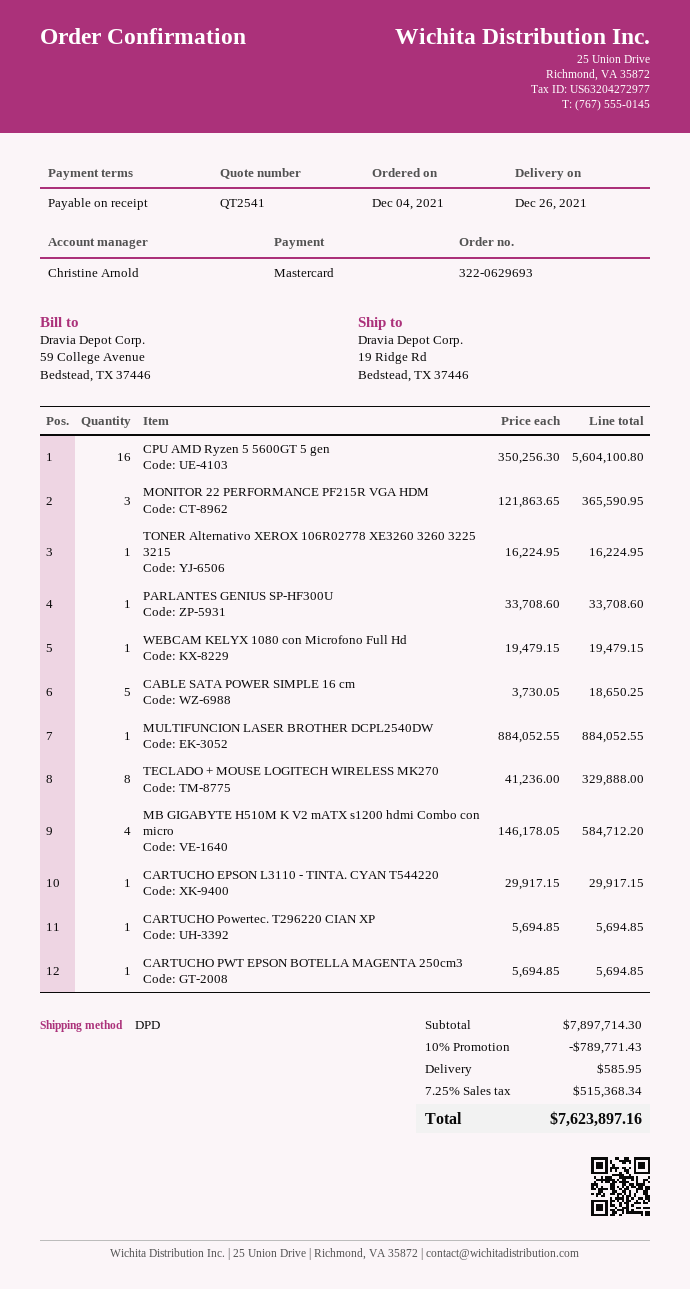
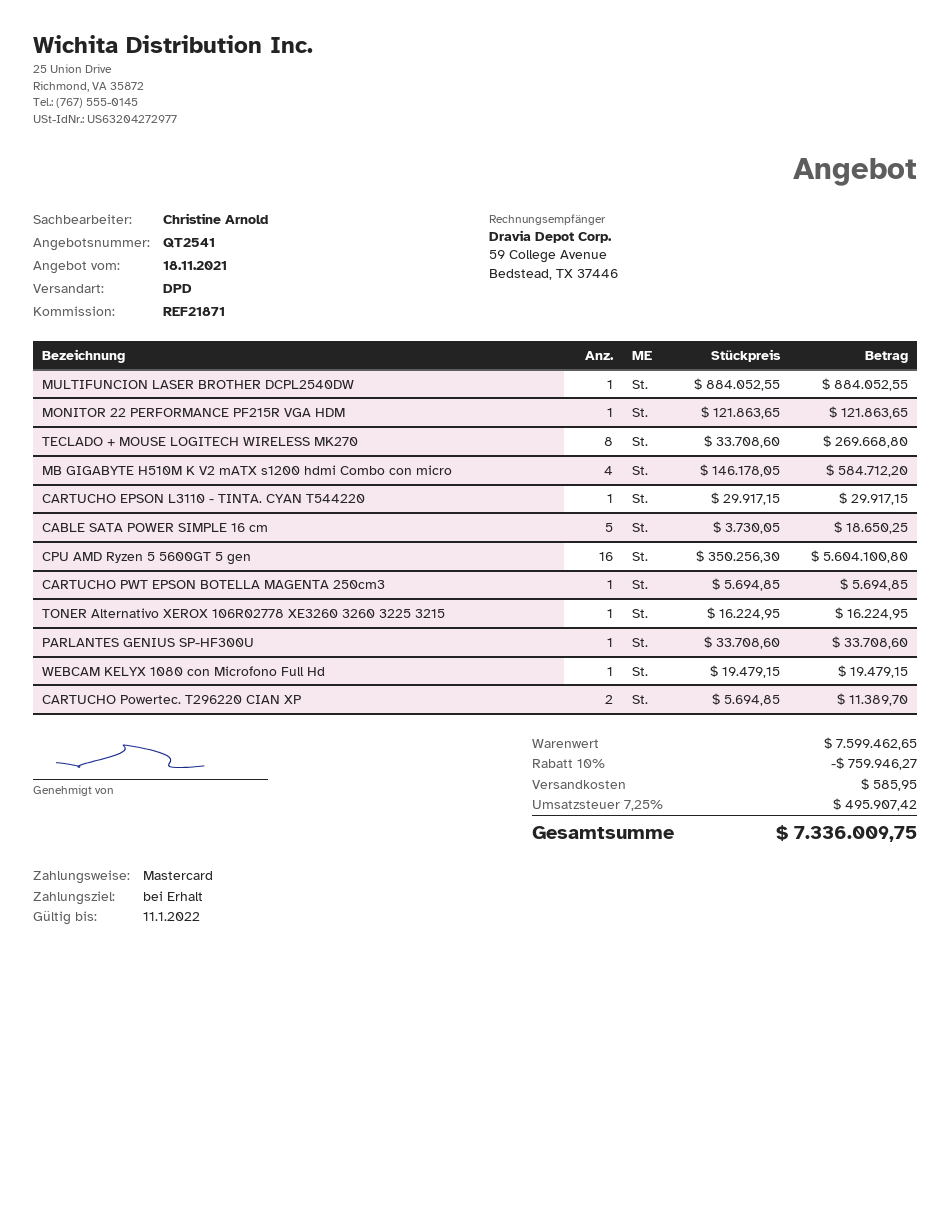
MONITOR 22 PERFORMANCE PF215R VGA HDM: 3 x 121863.65 = 365590.95 -> 1 x 121863.65 = 121863.65
TECLADO + MOUSE LOGITECH WIRELESS MK270: 8 x 41236.00 = 329888.00 -> 8 x 33708.60 = 269668.80
CARTUCHO Powertec. T296220 CIAN XP: 1 x 5694.85 = 5694.85 -> 2 x 5694.85 = 11389.70
subtotal: 7897714.30 -> 7599462.65
discount: 10% = 789771.43 -> 10% = 759946.27
tax: 7.25% = 515368.34 -> 7.25% = 495907.42
total: 7623897.16 -> 7336009.75

